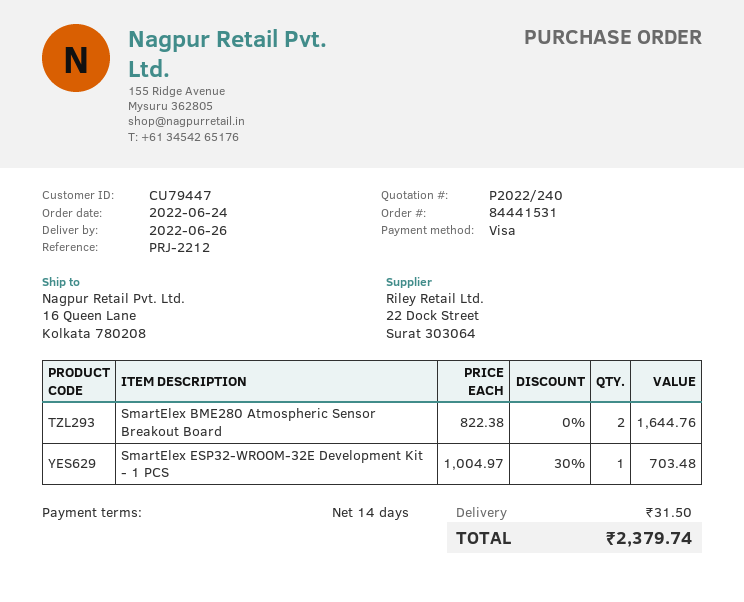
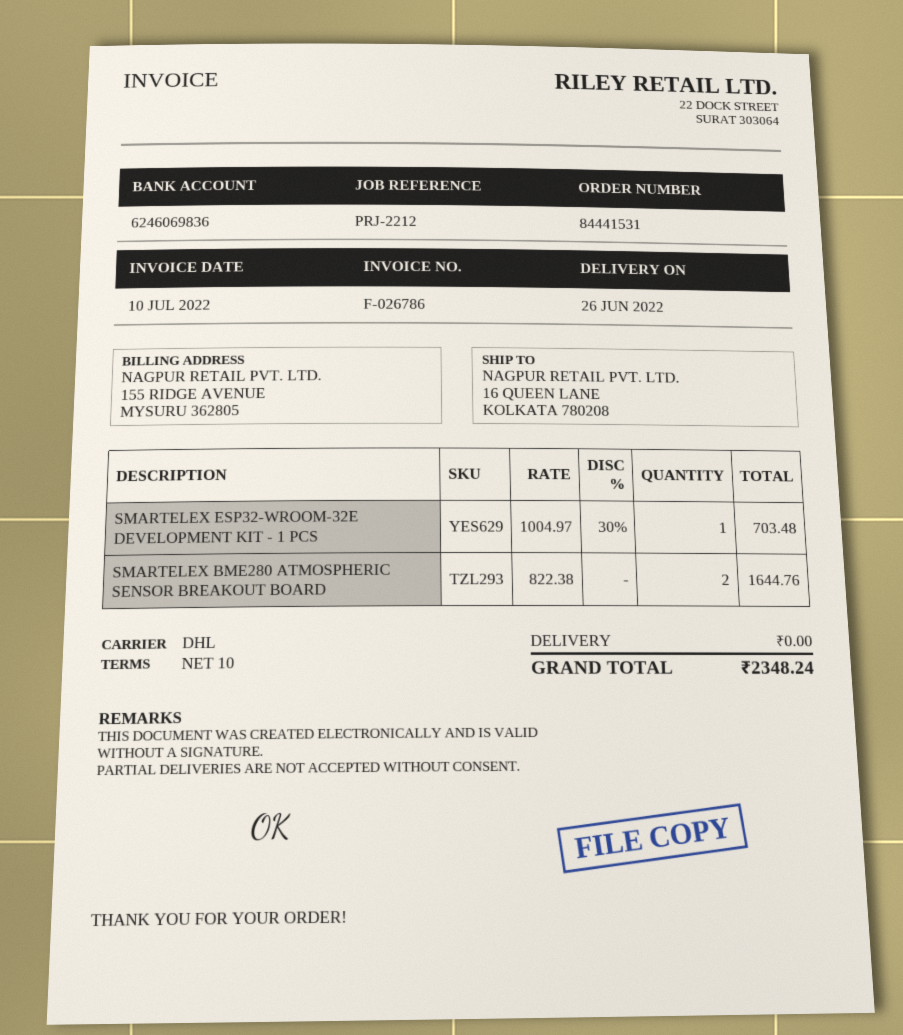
payment terms: 14 days -> 10 days
shipping: 31.50 -> 0.00
total: 2379.74 -> 2348.24

